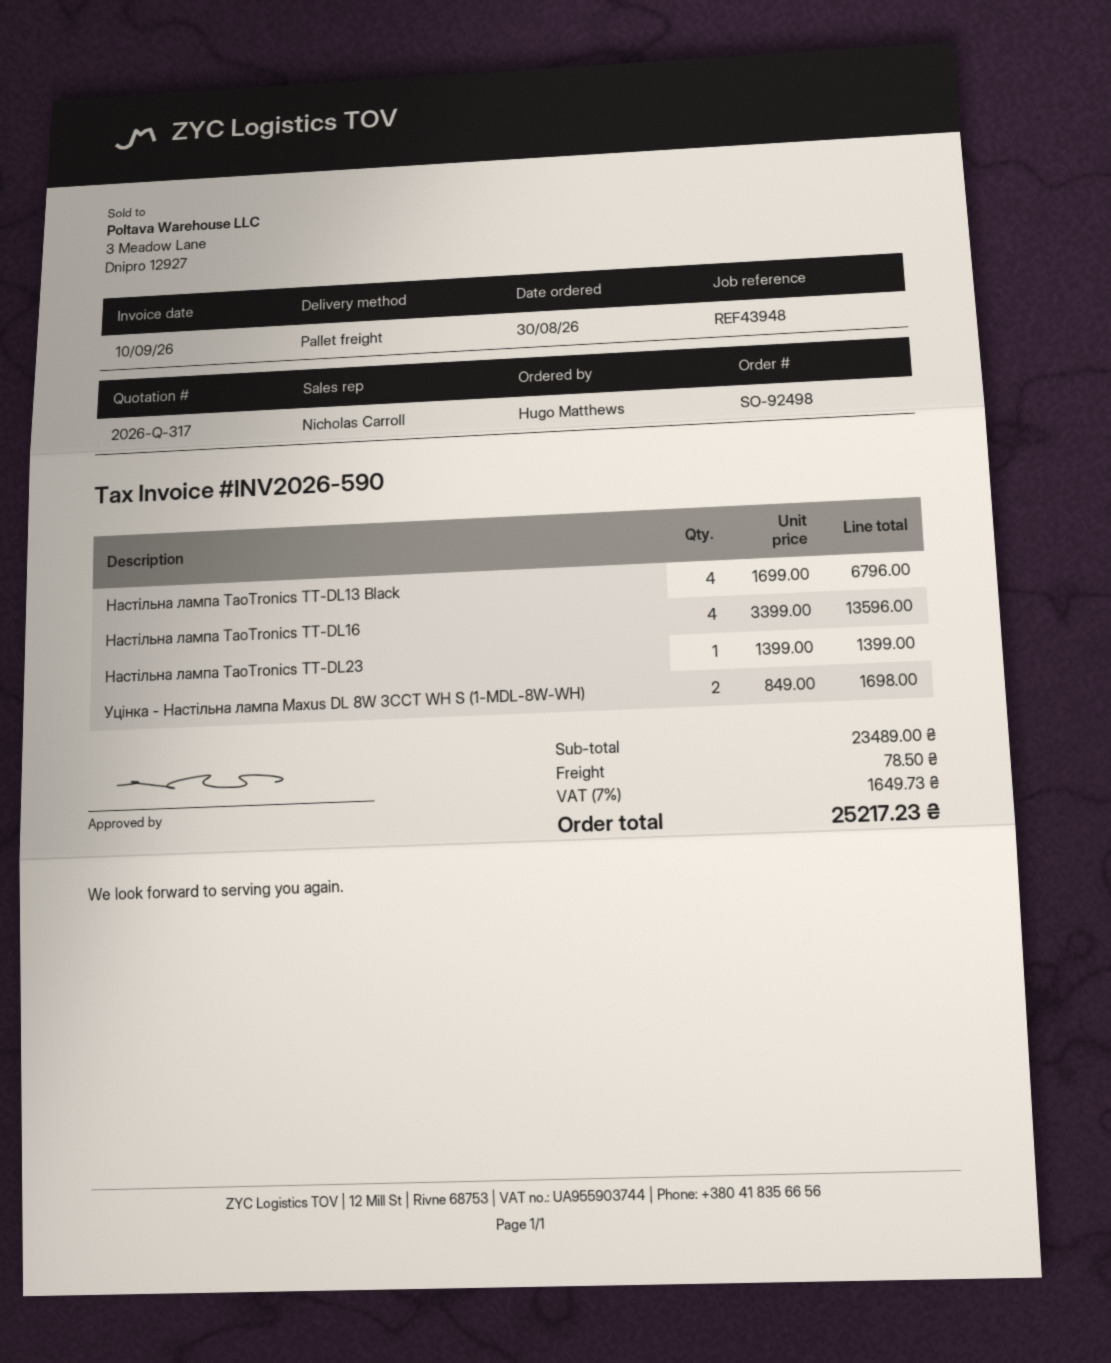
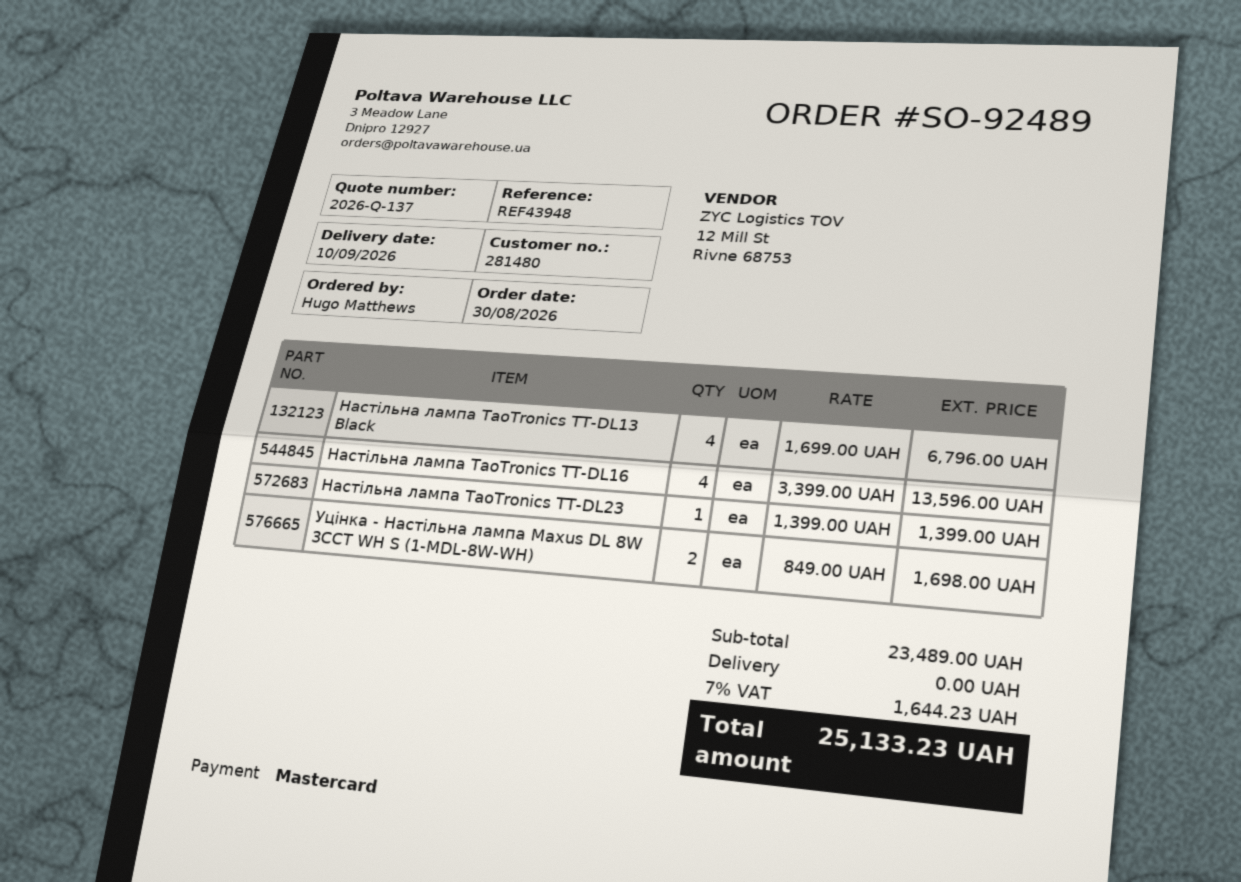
quote number: 2026-Q-317 -> 2026-Q-137
order number: SO-92498 -> SO-92489
shipping: 78.50 -> 0.00
tax: 7% = 1649.73 -> 7% = 1644.23
total: 25217.23 -> 25133.23

